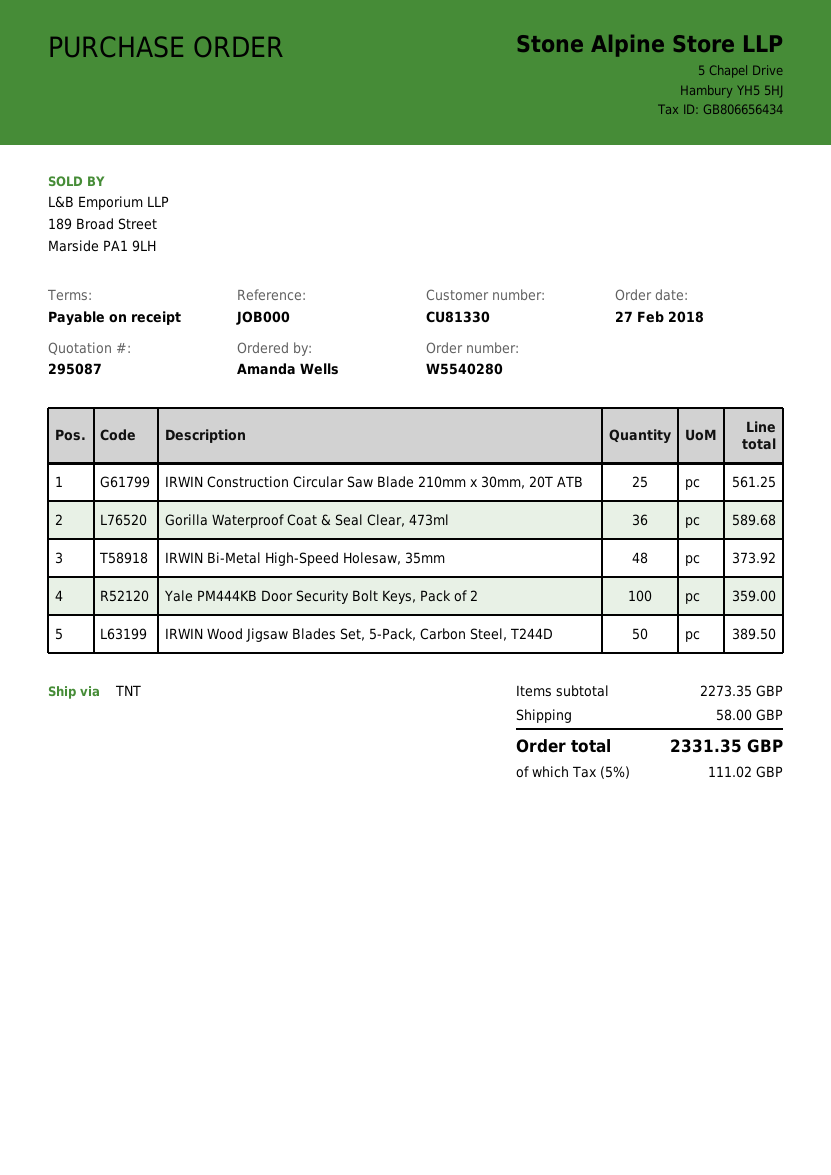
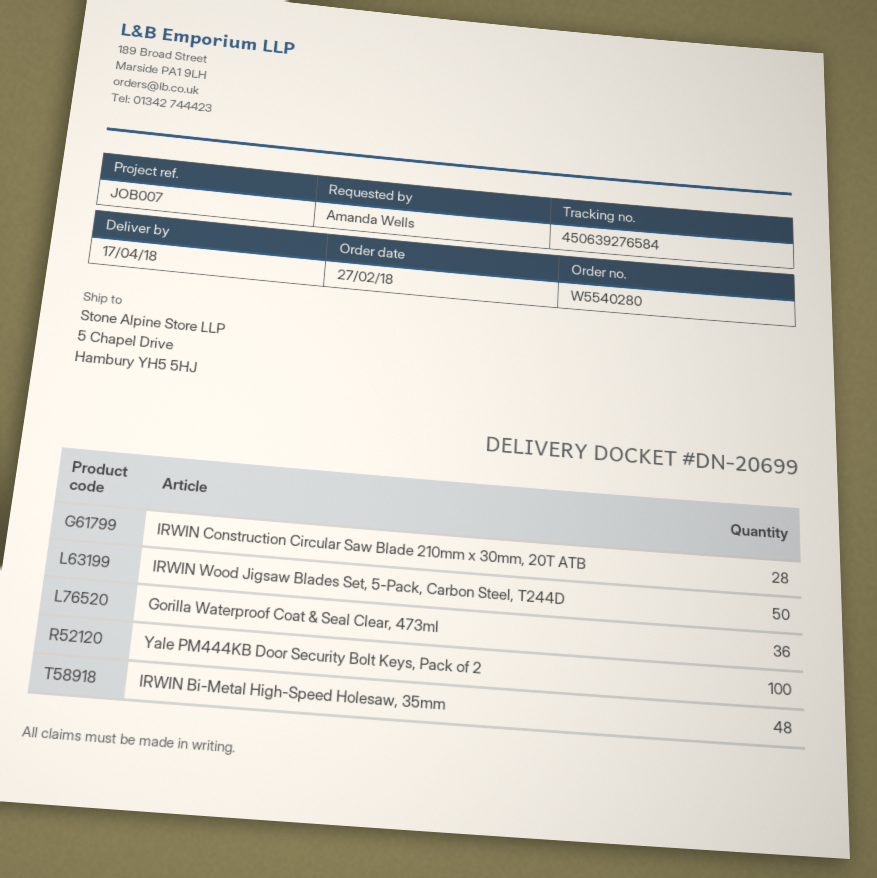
reference: JOB000 -> JOB007
IRWIN Construction Circular Saw Blade 210mm x 30mm, 20T ATB: 25 -> 28

